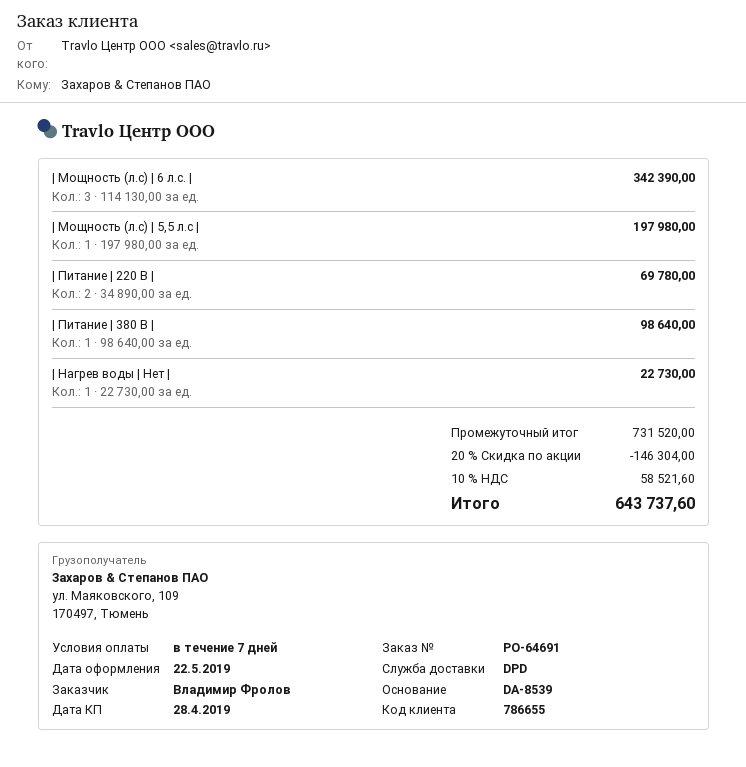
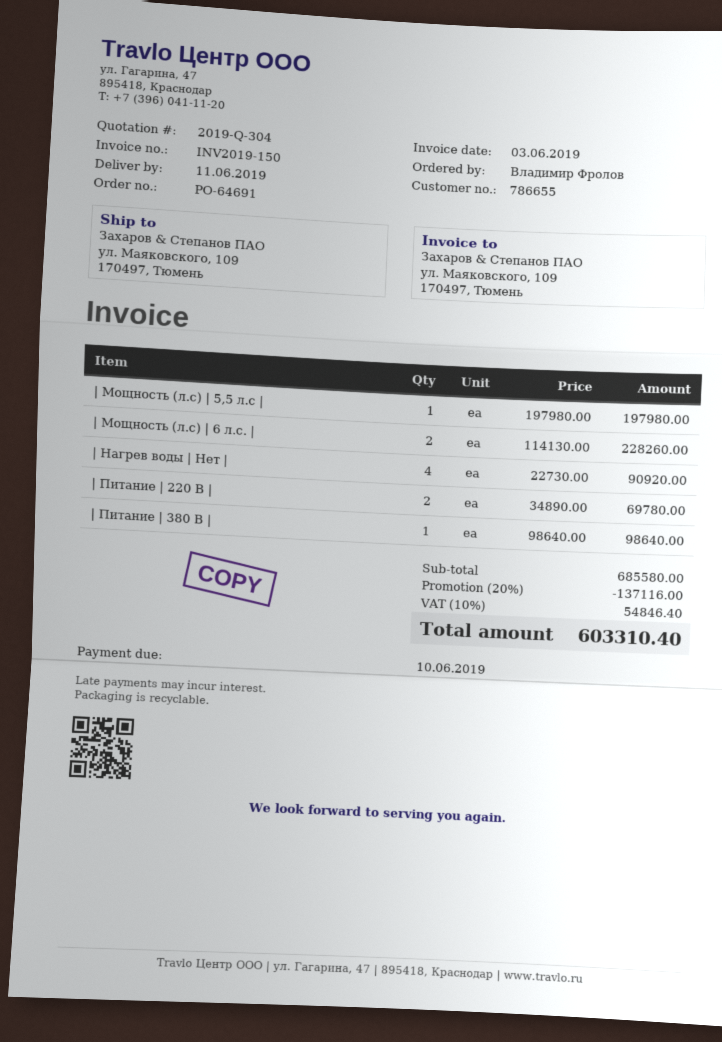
| Мощность (л.с) | 6 л.с. |: 3 x 114130.00 = 342390.00 -> 2 x 114130.00 = 228260.00
| Нагрев воды | Нет |: 1 x 22730.00 = 22730.00 -> 4 x 22730.00 = 90920.00
subtotal: 731520.00 -> 685580.00
discount: 20% = 146304.00 -> 20% = 137116.00
tax: 10% = 58521.60 -> 10% = 54846.40
total: 643737.60 -> 603310.40

